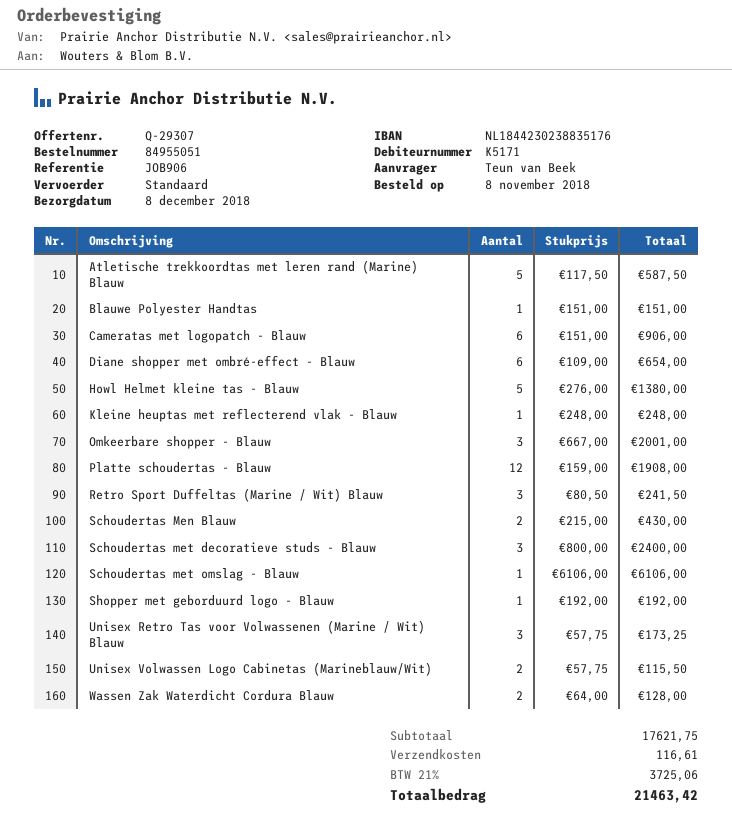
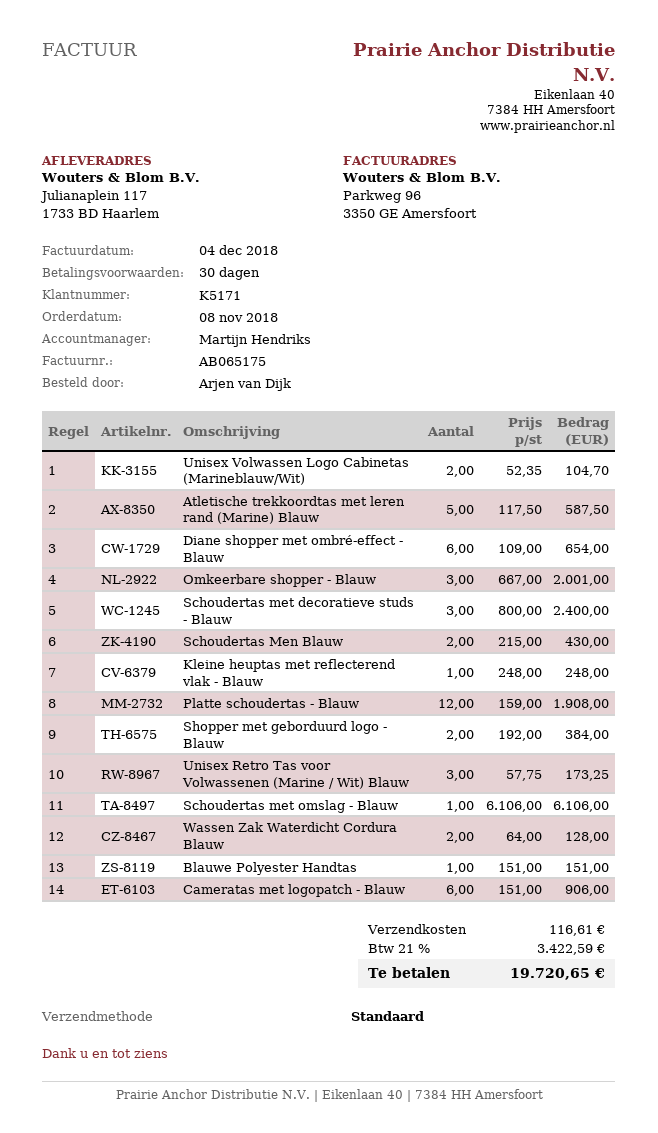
ordered by: Teun van Beek -> Arjen van Dijk
Howl Helmet kleine tas - Blauw: 5 x 276.00 = 1380.00 -> none
Retro Sport Duffeltas (Marine / Wit) Blauw: 3 x 80.50 = 241.50 -> none
Shopper met geborduurd logo - Blauw: 1 x 192.00 = 192.00 -> 2 x 192.00 = 384.00
Unisex Volwassen Logo Cabinetas (Marineblauw/Wit): 2 x 57.75 = 115.50 -> 2 x 52.35 = 104.70
tax: 21% = 3725.06 -> 21% = 3422.59
total: 21463.42 -> 19720.65

